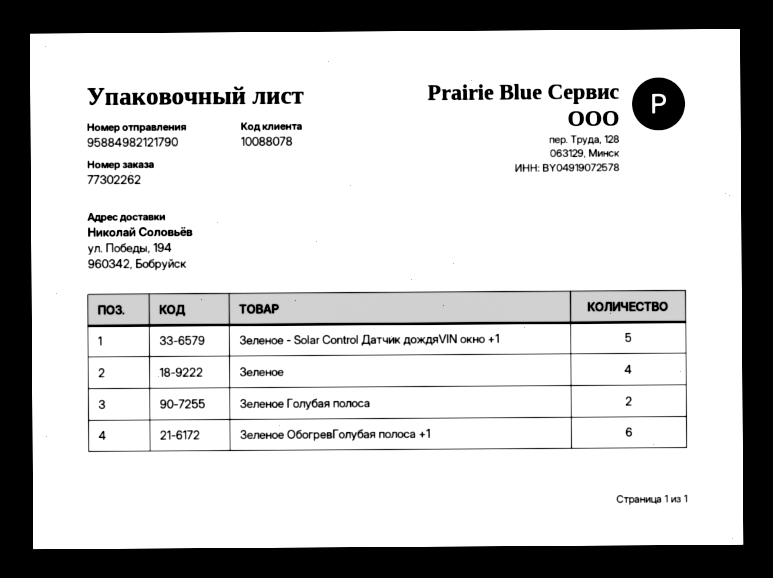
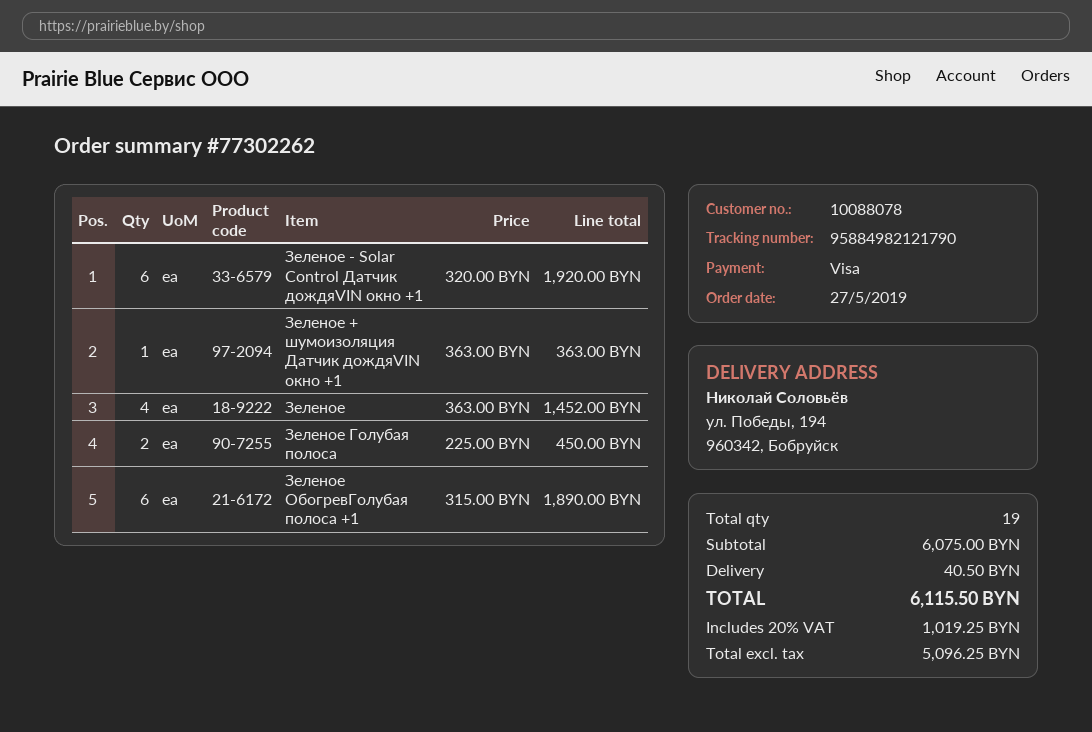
Зеленое - Solar Control Датчик дождяVIN окно +1: 5 -> 6
Зеленое + шумоизоляция Датчик дождяVIN окно +1: none -> 1

